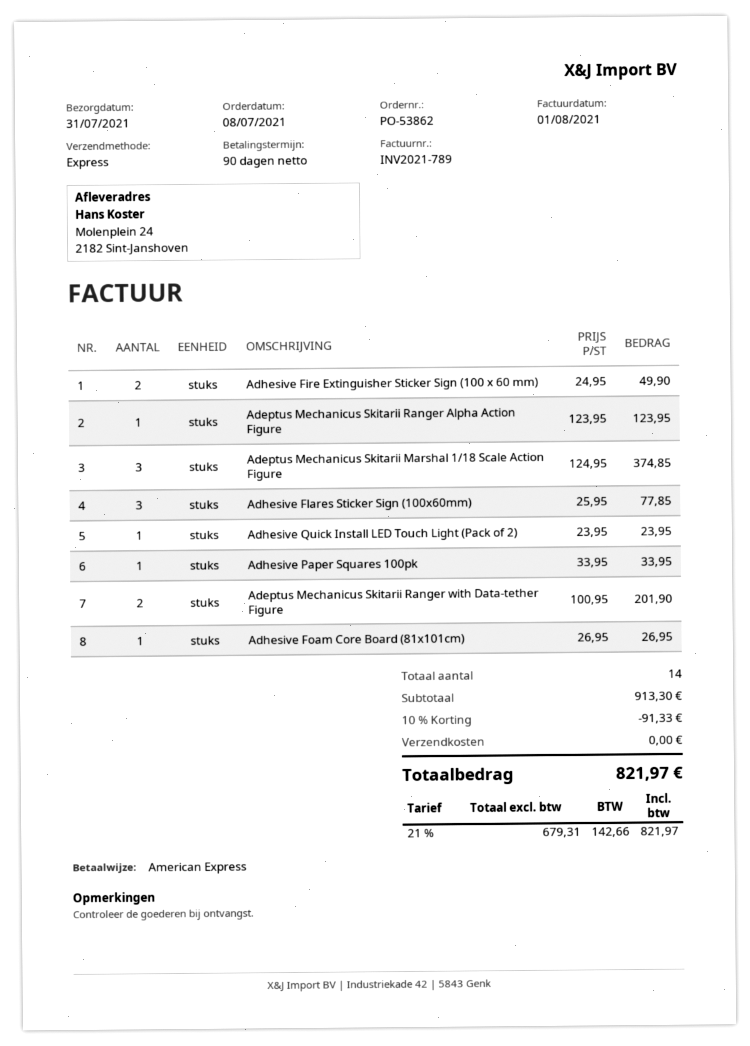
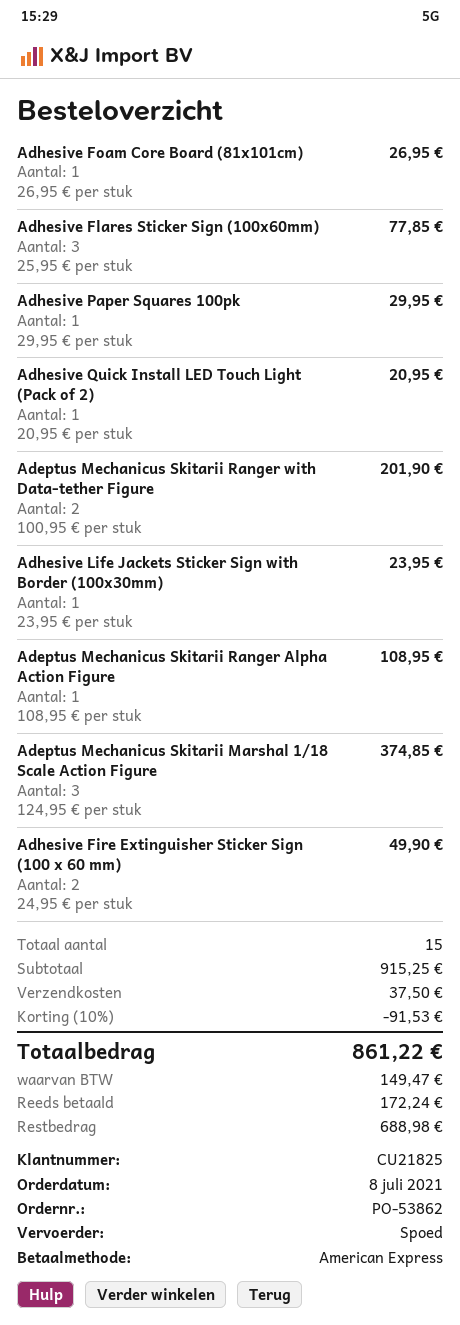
Adeptus Mechanicus Skitarii Ranger Alpha Action Figure: 1 x 123.95 = 123.95 -> 1 x 108.95 = 108.95
Adhesive Quick Install LED Touch Light (Pack of 2): 1 x 23.95 = 23.95 -> 1 x 20.95 = 20.95
Adhesive Paper Squares 100pk: 1 x 33.95 = 33.95 -> 1 x 29.95 = 29.95
Adhesive Life Jackets Sticker Sign with Border (100x30mm): none -> 1 x 23.95 = 23.95
total quantity: 14 -> 15
subtotal: 913.30 -> 915.25
discount: 10% = 91.33 -> 10% = 91.53
shipping: 0.00 -> 37.50
tax: 142.66 -> 149.47
total: 821.97 -> 861.22

